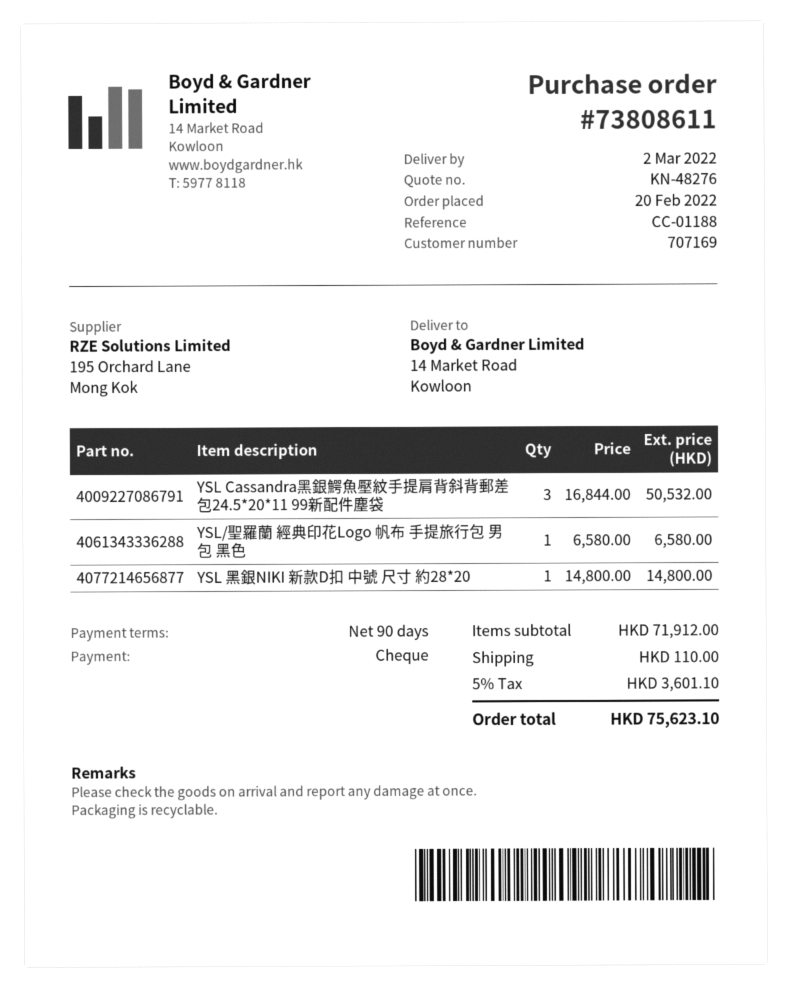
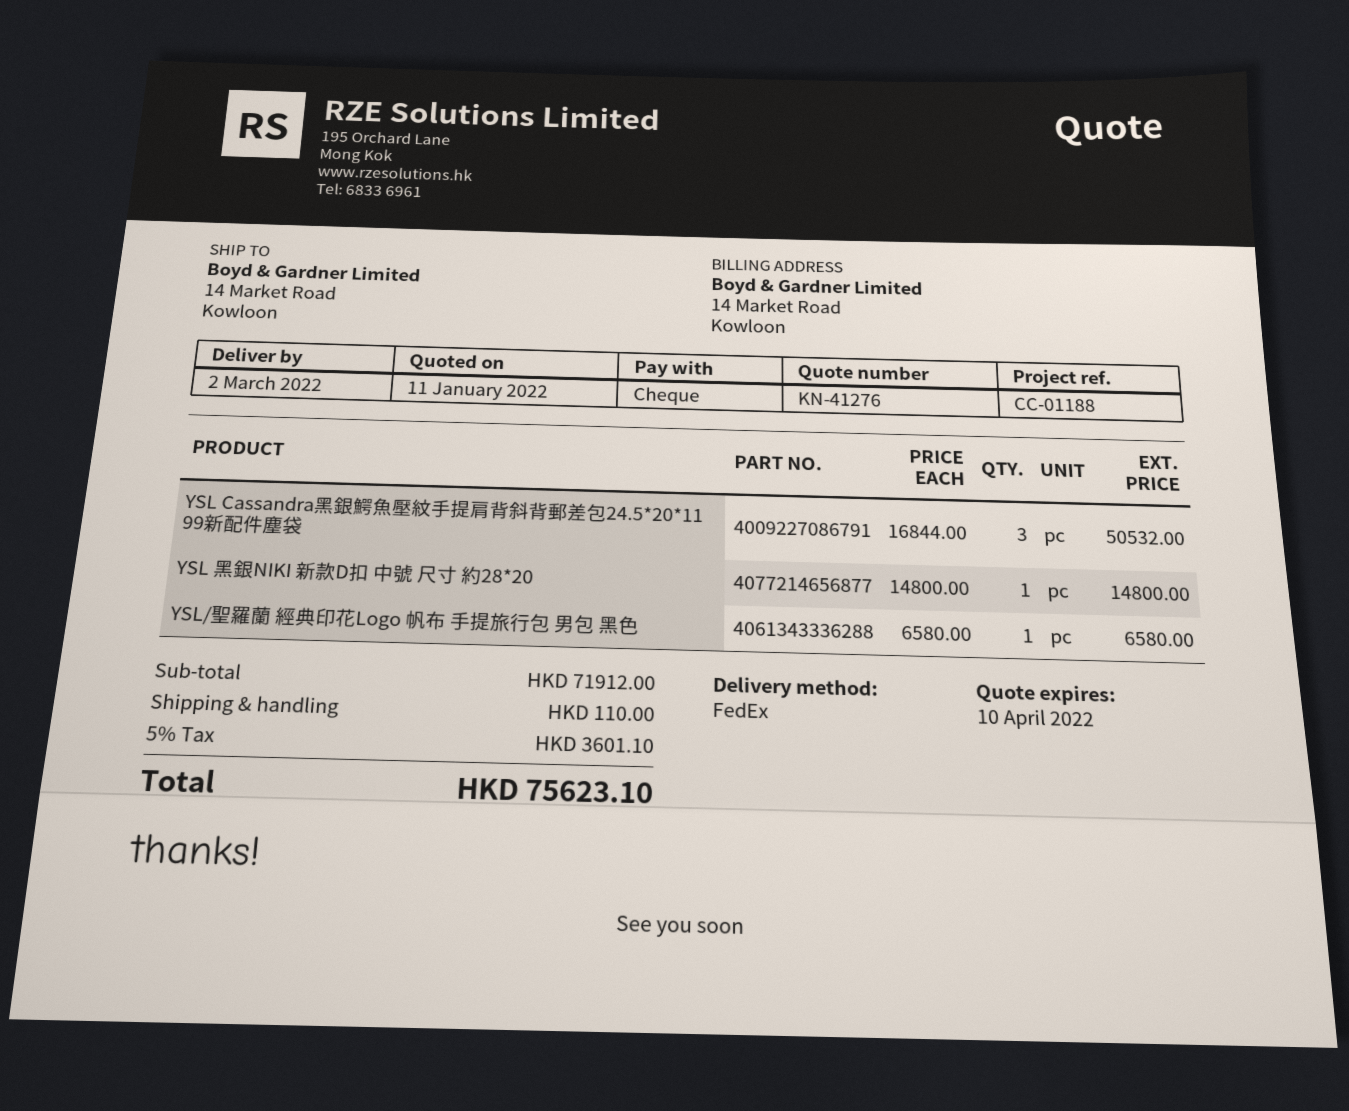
quote number: KN-48276 -> KN-41276

